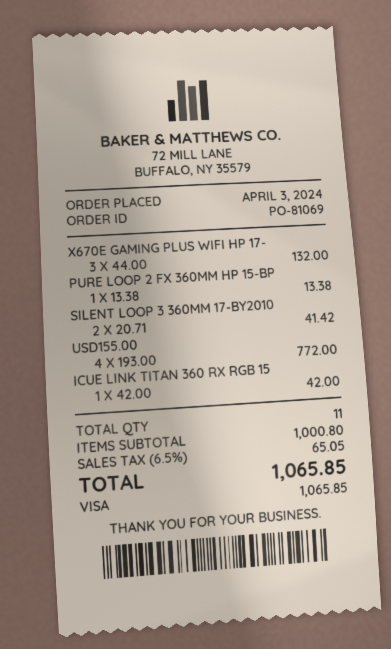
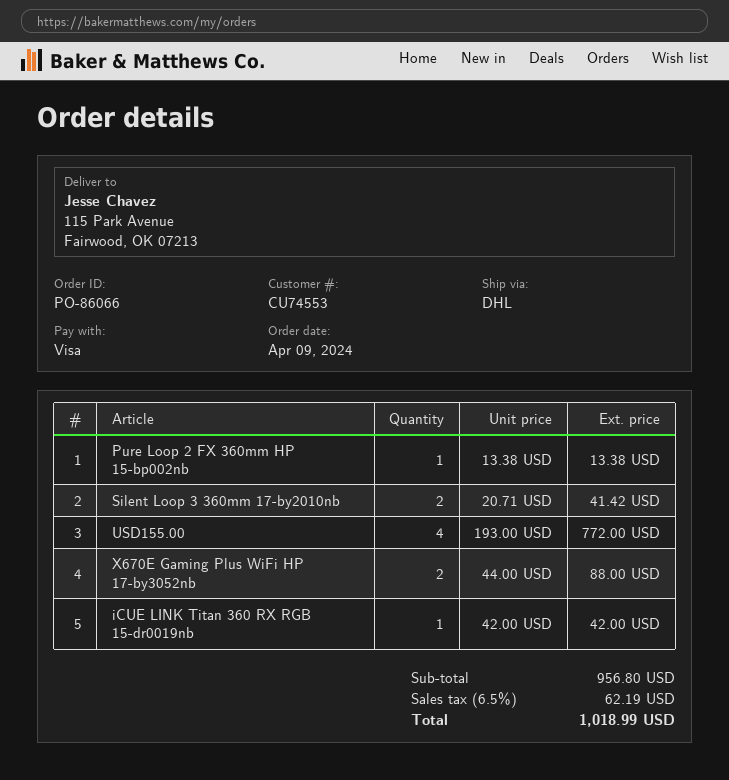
order number: PO-81069 -> PO-86066
order date: 2024-04-03 -> 2024-04-09
X670E GAMING PLUS WIFI HP 17-: 3 x 44.00 = 132.00 -> 2 x 44.00 = 88.00
subtotal: 1000.80 -> 956.80
tax: 6.5% = 65.05 -> 6.5% = 62.19
total: 1065.85 -> 1018.99

